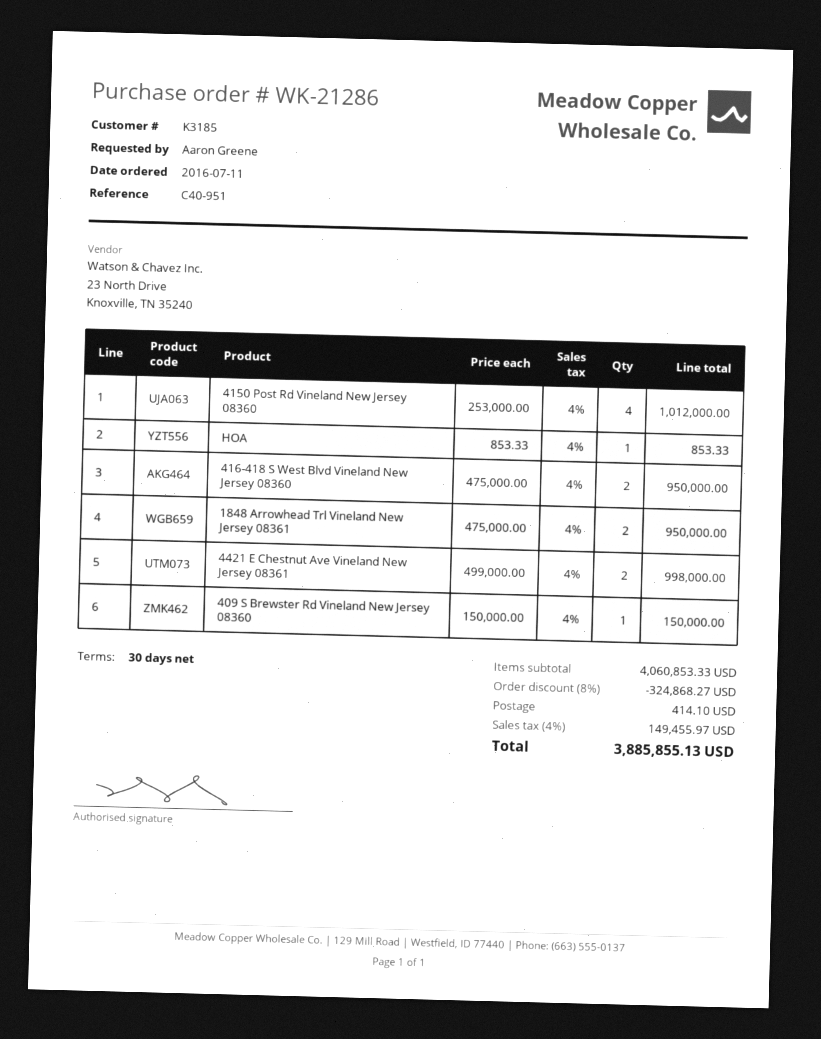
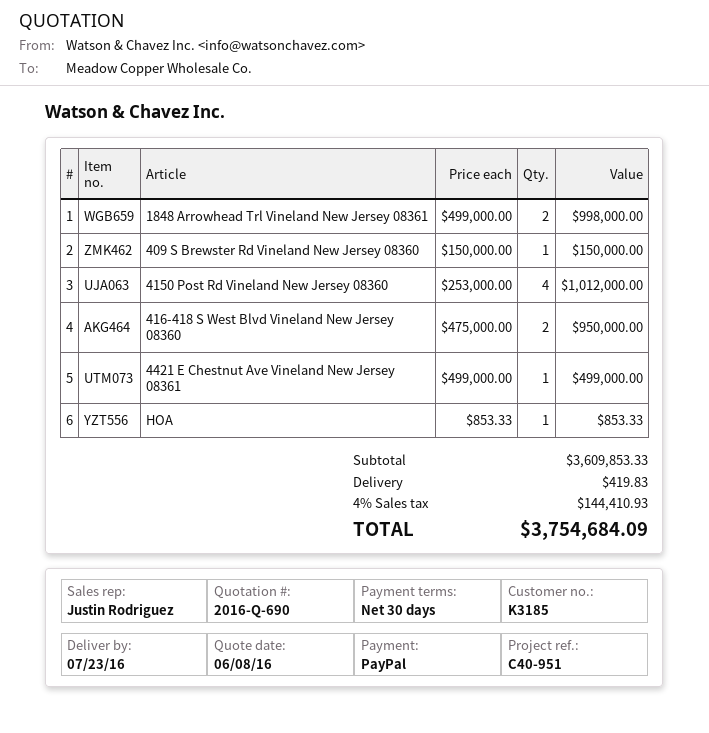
1848 Arrowhead Trl Vineland New Jersey 08361: 2 x 475000.00 = 950000.00 -> 2 x 499000.00 = 998000.00
4421 E Chestnut Ave Vineland New Jersey 08361: 2 x 499000.00 = 998000.00 -> 1 x 499000.00 = 499000.00
subtotal: 4060853.33 -> 3609853.33
discount: 8% = 324868.27 -> none
shipping: 414.10 -> 419.83
tax: 4% = 149455.97 -> 4% = 144410.93
total: 3885855.13 -> 3754684.09

